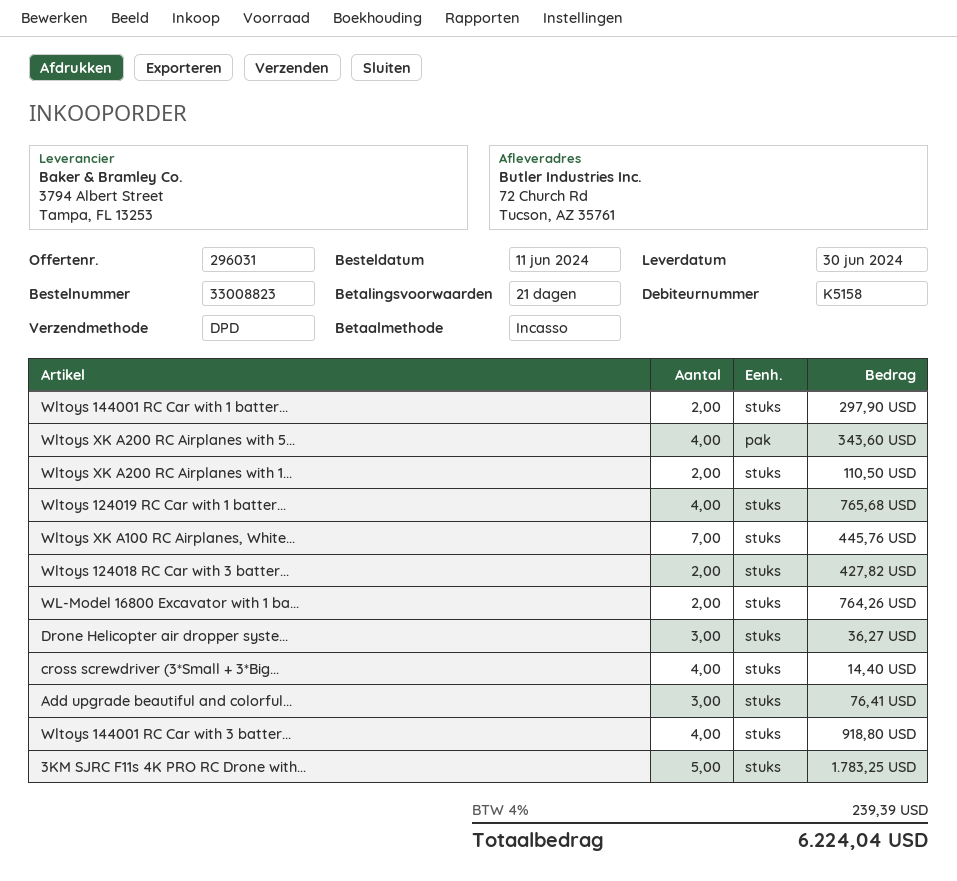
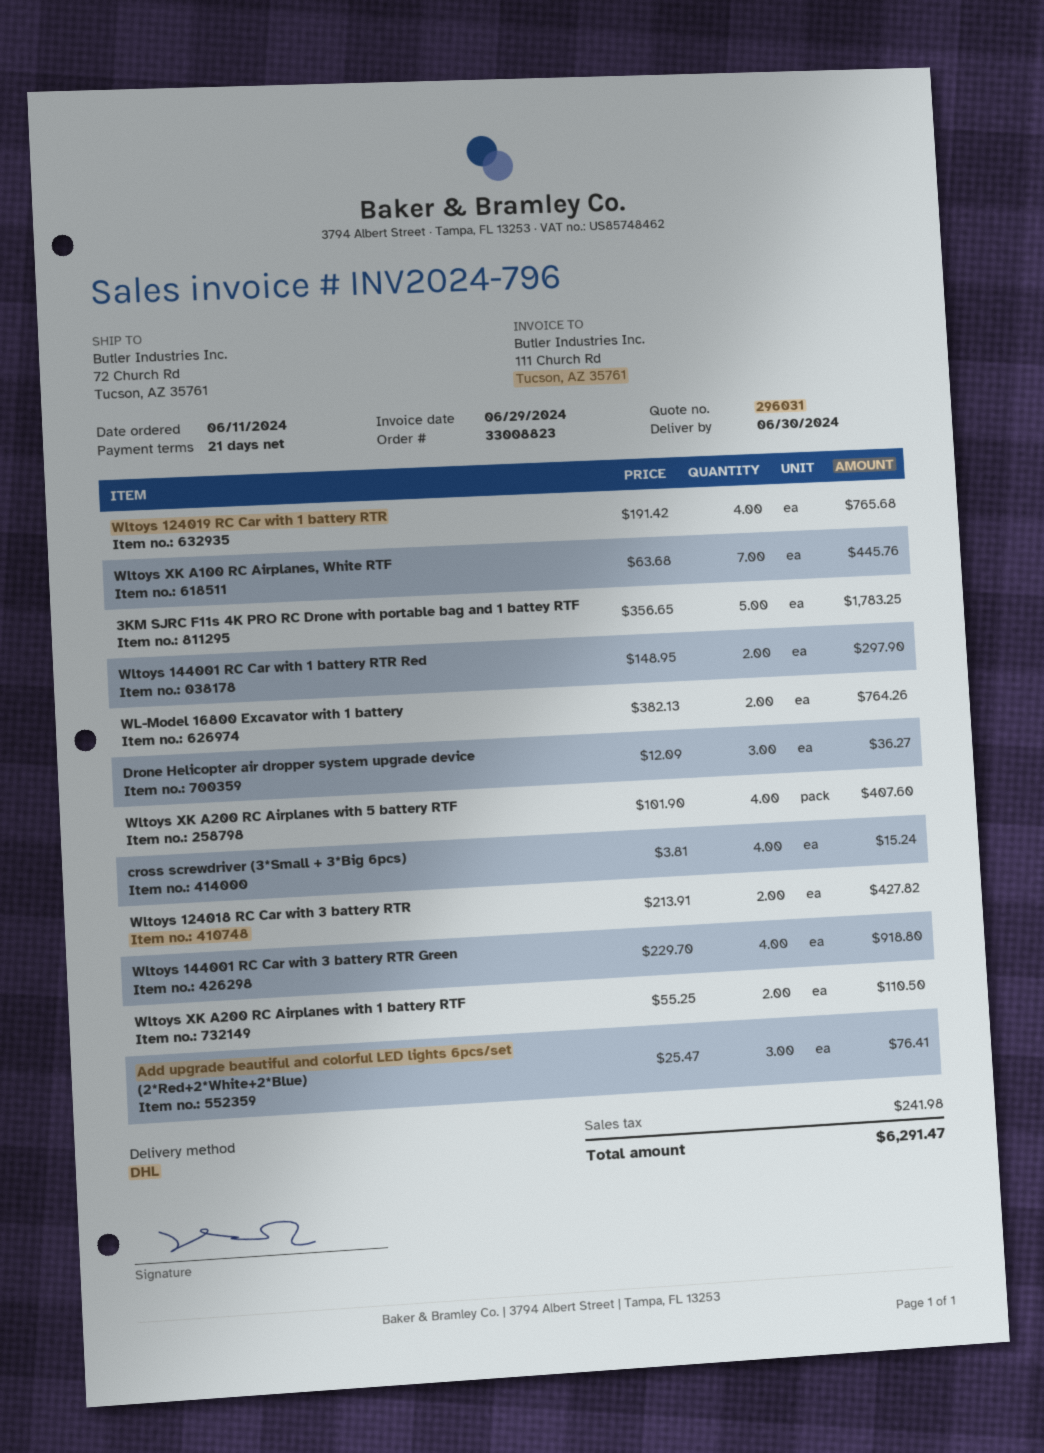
shipping method: DPD -> DHL
Wltoys XK A200 RC Airplanes with 5...: 4 for 343.60 -> 4 for 407.60
cross screwdriver (3*Small + 3*Big...: 4 for 14.40 -> 4 for 15.24
tax: 239.39 -> 241.98
total: 6224.04 -> 6291.47

